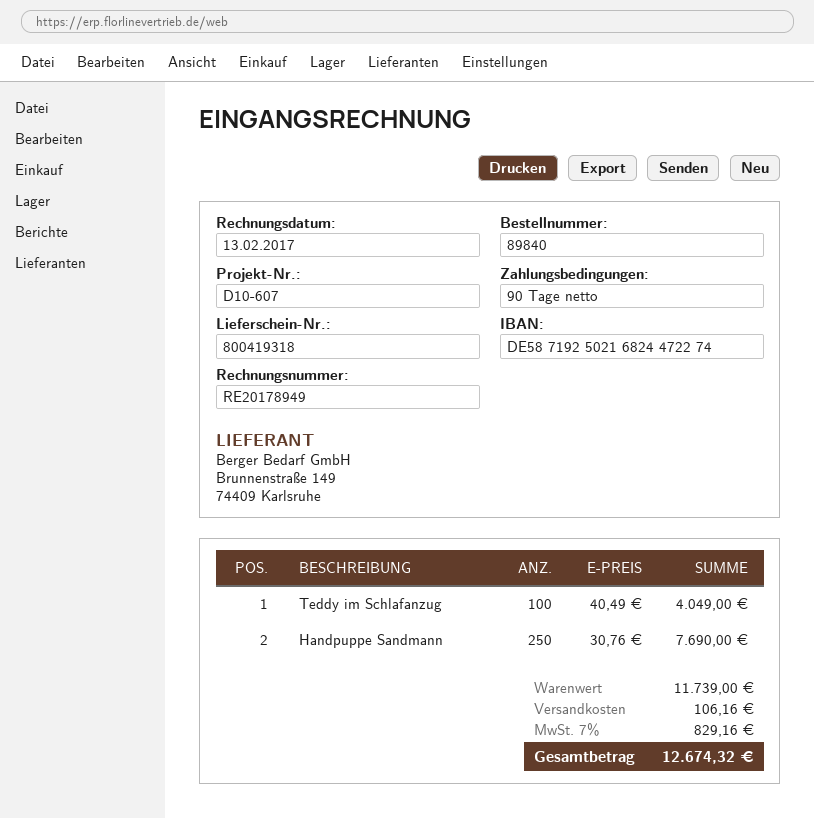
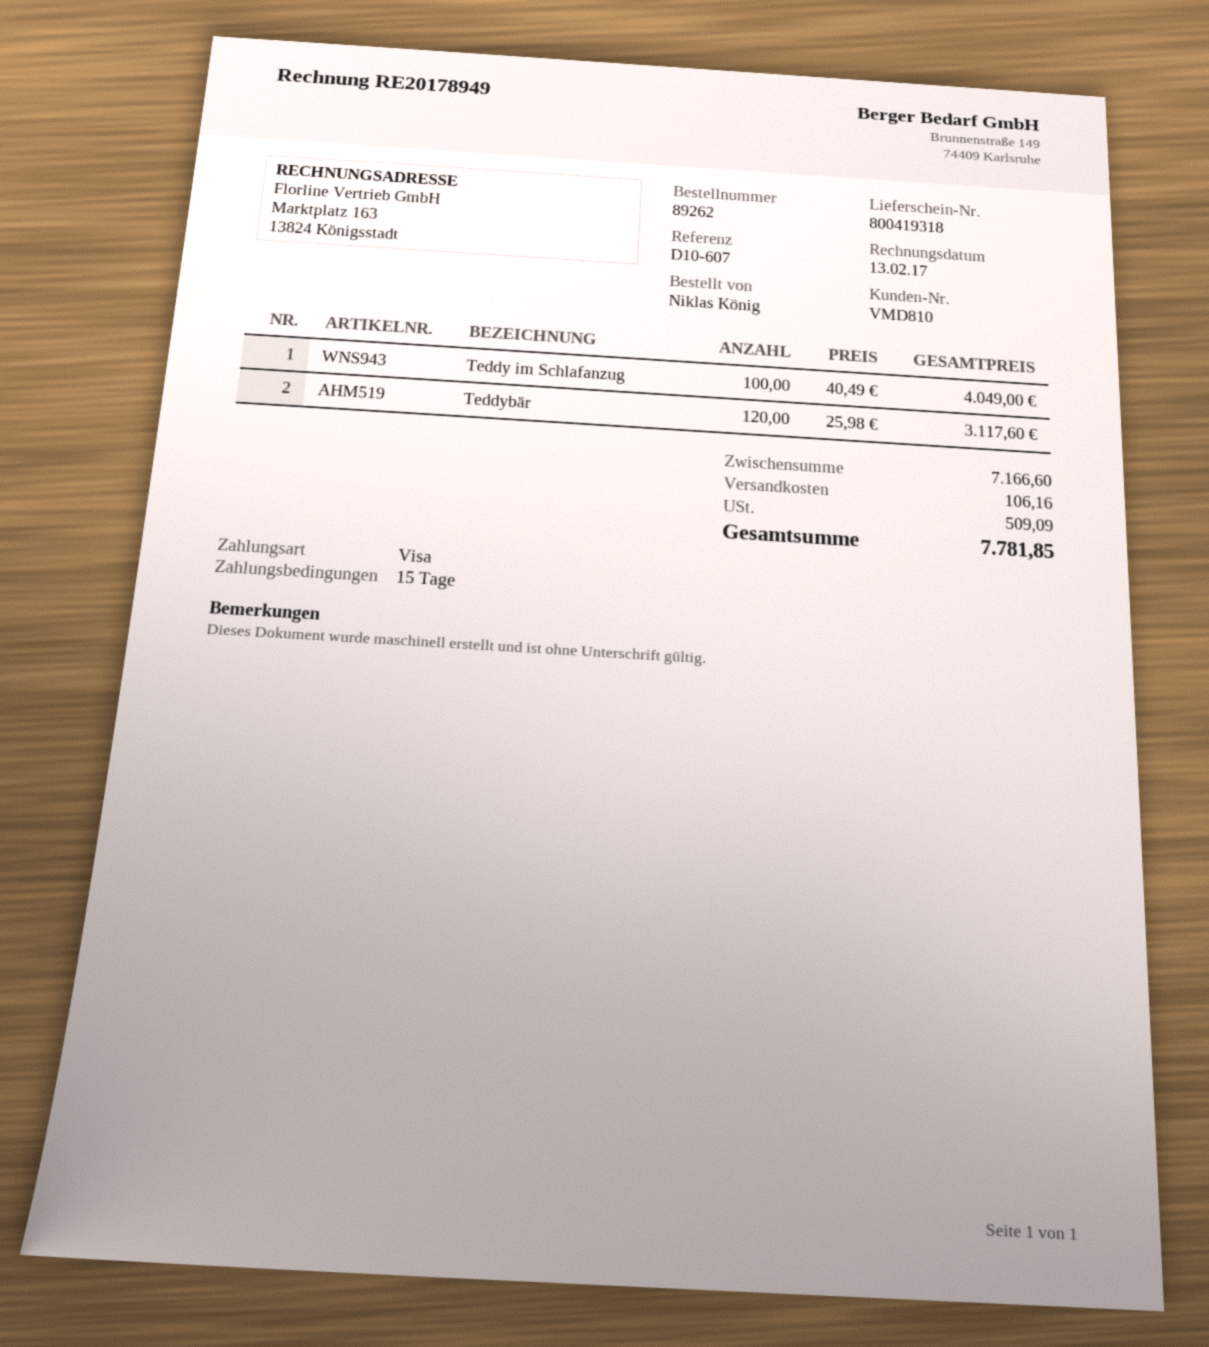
order number: 89840 -> 89262
payment terms: 90 days -> 15 days
Handpuppe Sandmann: 250 x 30.76 = 7690.00 -> none
Teddybär: none -> 120 x 25.98 = 3117.60
subtotal: 11739.00 -> 7166.60
tax: 829.16 -> 509.09
total: 12674.32 -> 7781.85

